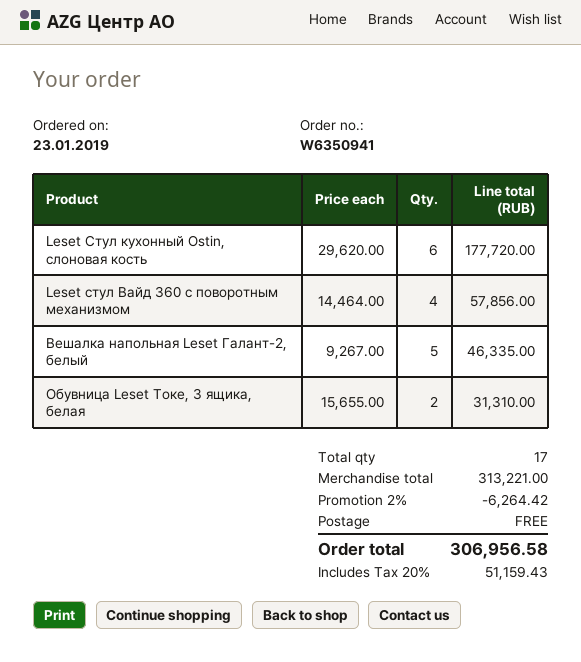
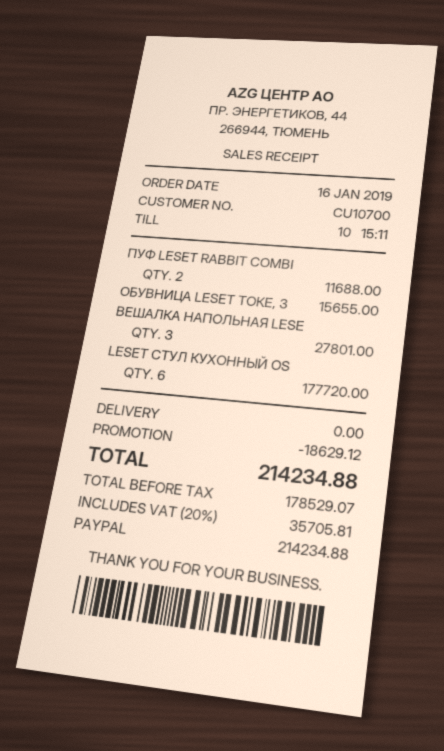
order date: 2019-01-23 -> 2019-01-16
Leset стул Вайд 360 с поворотным механизмом: 4 for 57856.00 -> none
Вешалка напольная Leset Галант-2, белый: 5 for 46335.00 -> 3 for 27801.00
Обувница Leset Токе, 3 ящика, белая: 2 for 31310.00 -> 1 for 15655.00
ПУФ LESET RABBIT COMBI: none -> 2 for 11688.00
discount: 6264.42 -> 18629.12
tax: 20% = 51159.43 -> 20% = 35705.81
total: 306956.58 -> 214234.88

